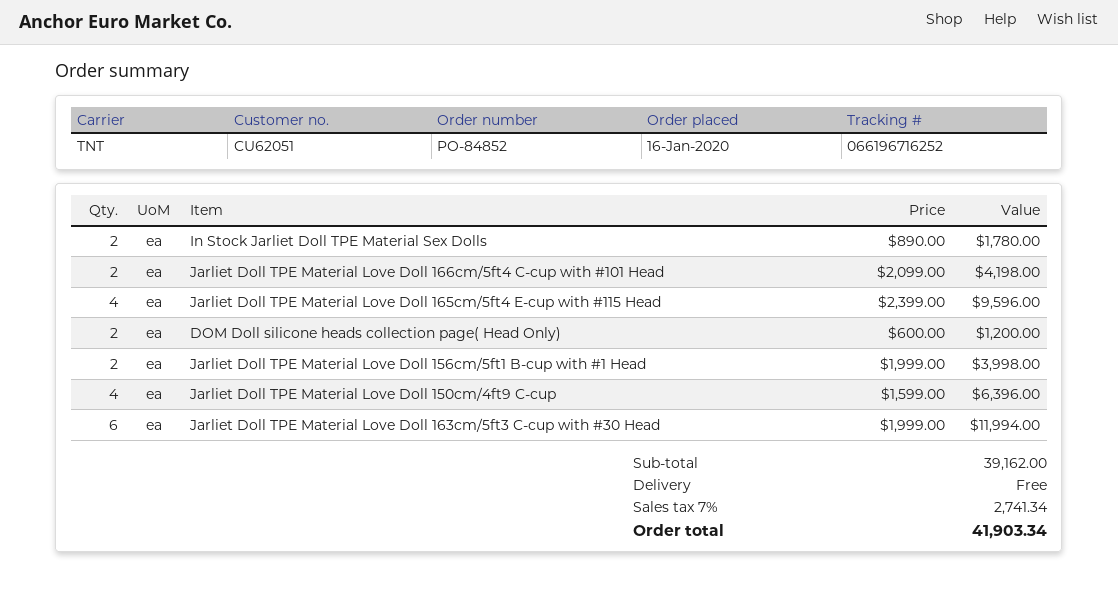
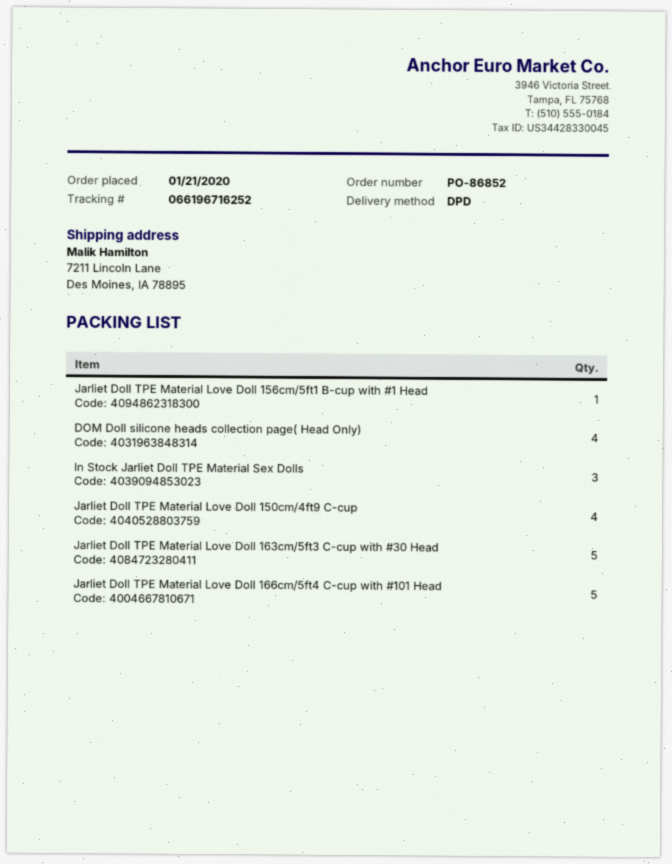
order number: PO-84852 -> PO-86852
order date: 2020-01-16 -> 2020-01-21
shipping method: TNT -> DPD
In Stock Jarliet Doll TPE Material Sex Dolls: 2 -> 3
Jarliet Doll TPE Material Love Doll 166cm/5ft4 C-cup with #101 Head: 2 -> 5
Jarliet Doll TPE Material Love Doll 165cm/5ft4 E-cup with #115 Head: 4 -> none
DOM Doll silicone heads collection page( Head Only): 2 -> 4
Jarliet Doll TPE Material Love Doll 156cm/5ft1 B-cup with #1 Head: 2 -> 1
Jarliet Doll TPE Material Love Doll 163cm/5ft3 C-cup with #30 Head: 6 -> 5

